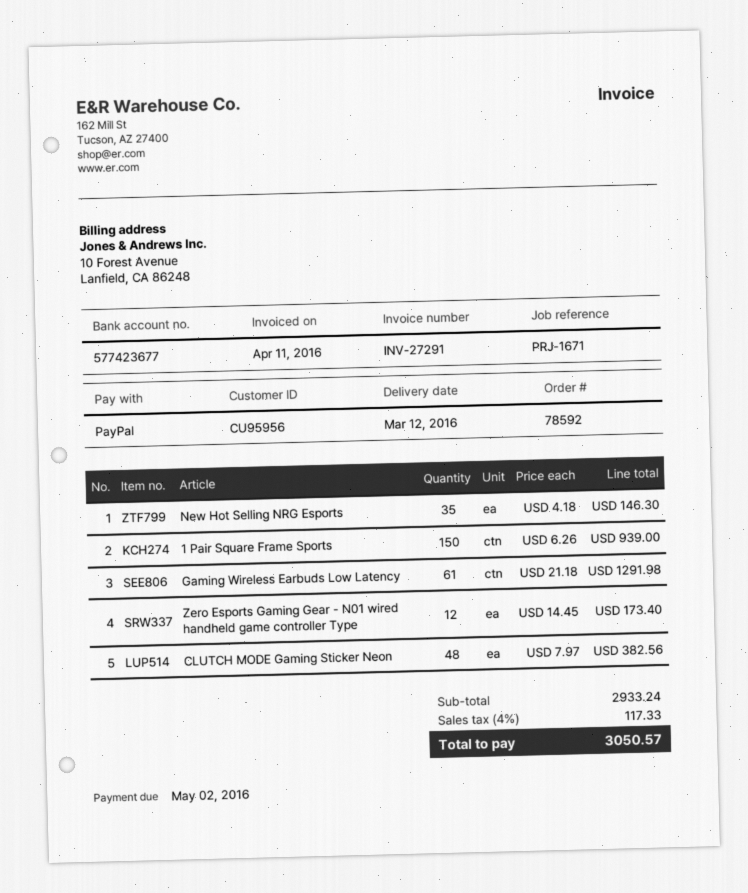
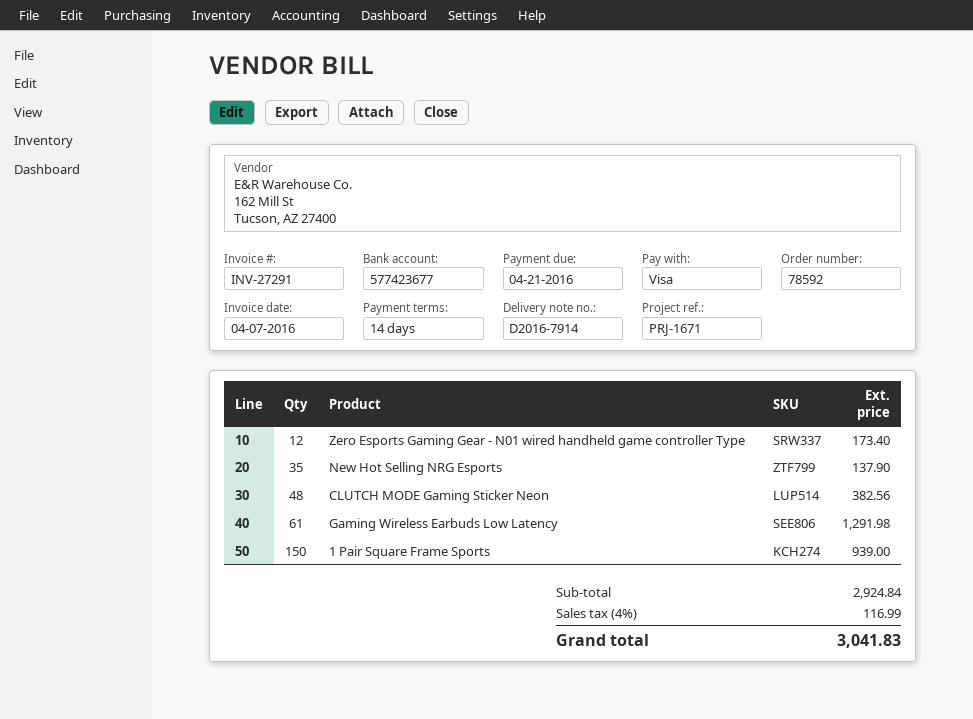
invoice date: 2016-04-11 -> 2016-04-07
due date: 2016-05-02 -> 2016-04-21
payment method: PayPal -> Visa
New Hot Selling NRG Esports: 35 for 146.30 -> 35 for 137.90
subtotal: 2933.24 -> 2924.84
tax: 4% = 117.33 -> 4% = 116.99
total: 3050.57 -> 3041.83

